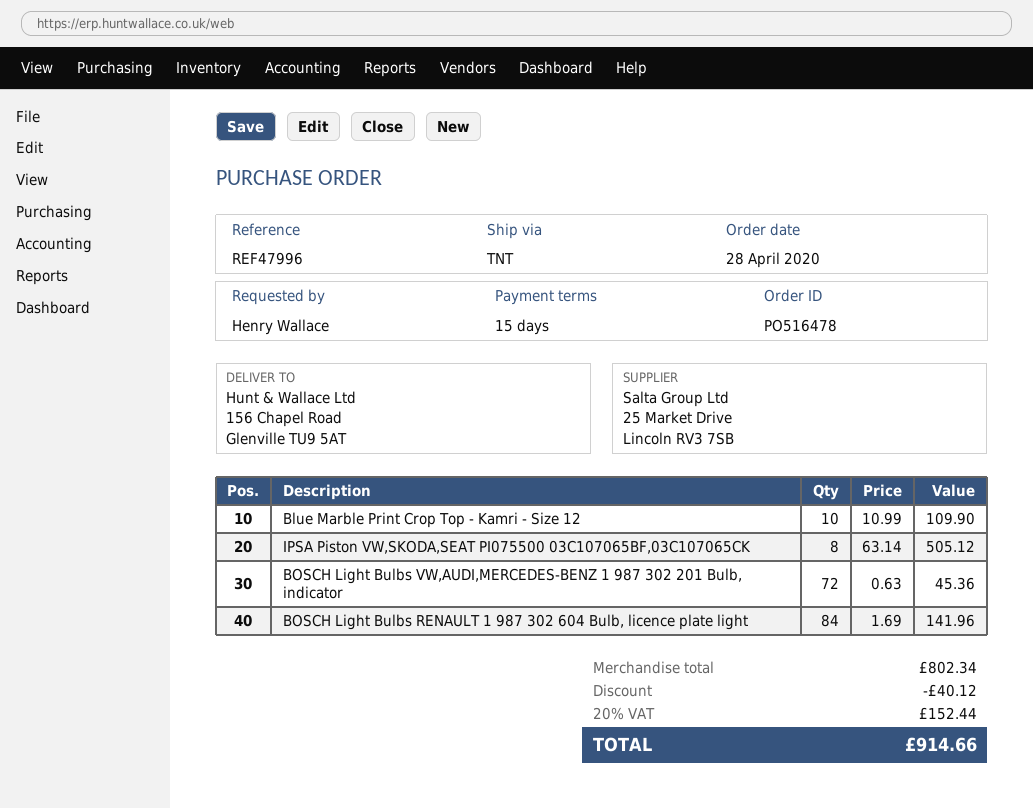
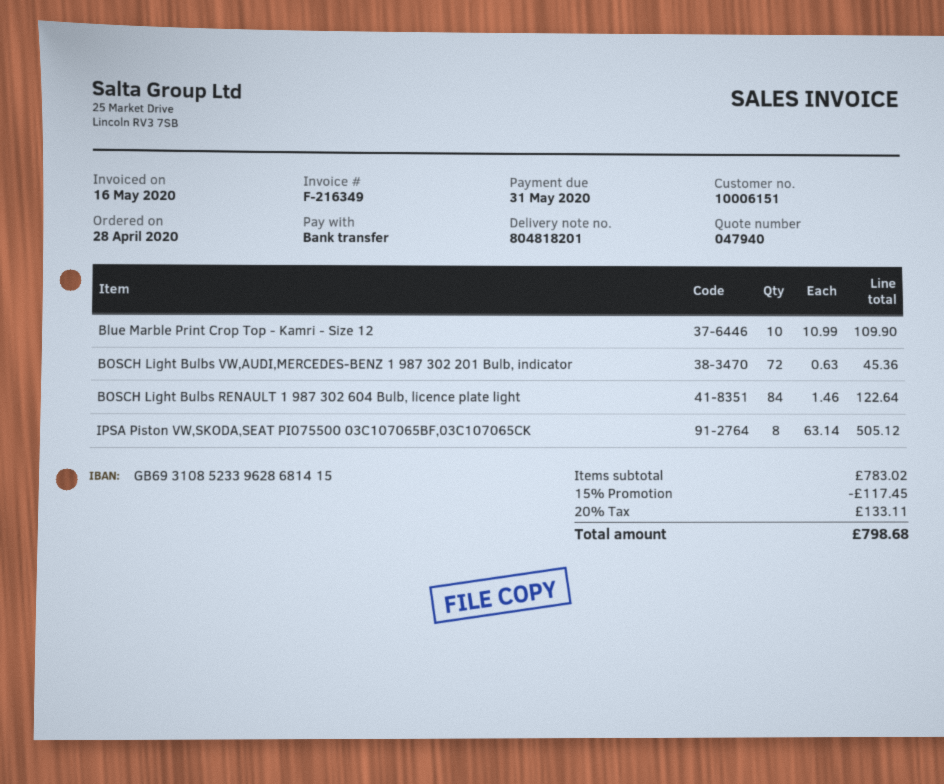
BOSCH Light Bulbs RENAULT 1 987 302 604 Bulb, licence plate light: 84 x 1.69 = 141.96 -> 84 x 1.46 = 122.64
subtotal: 802.34 -> 783.02
discount: 40.12 -> 117.45
tax: 20% = 152.44 -> 20% = 133.11
total: 914.66 -> 798.68

